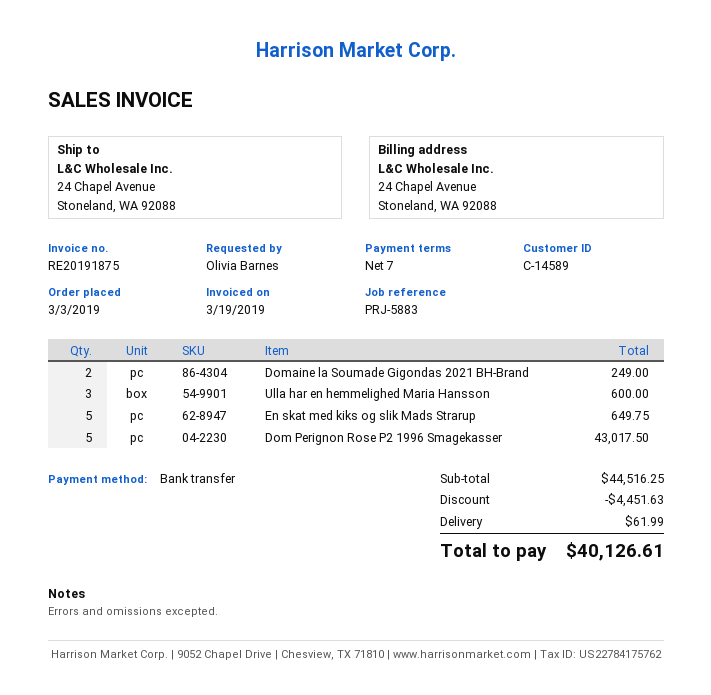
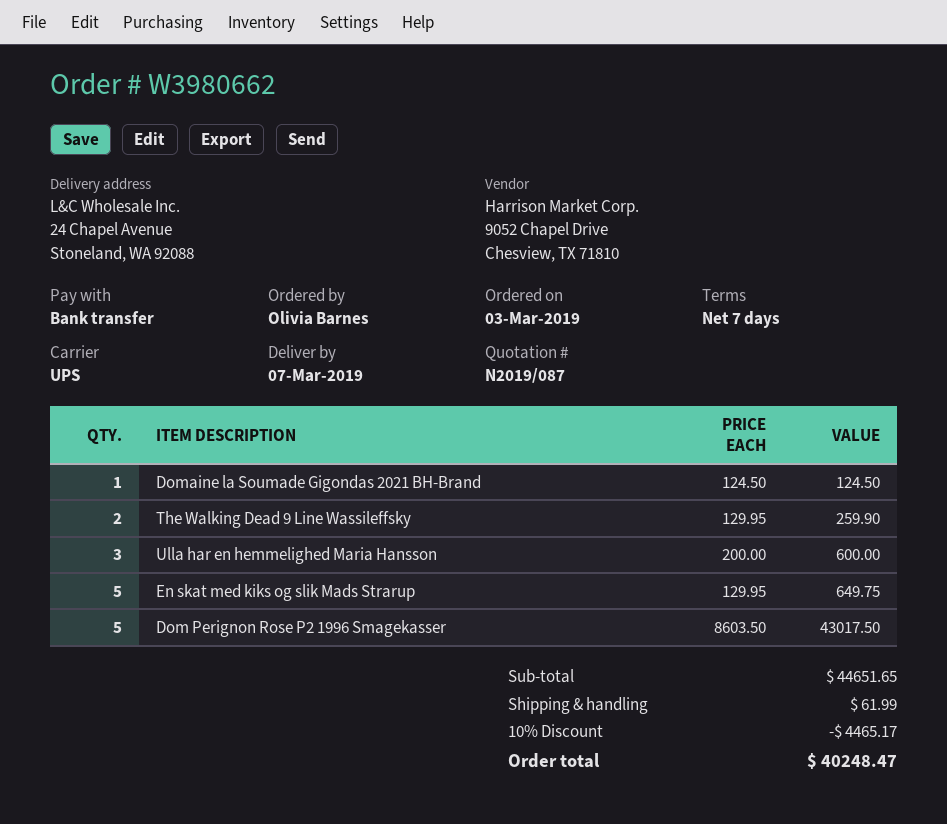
Domaine la Soumade Gigondas 2021 BH-Brand: 2 for 249.00 -> 1 for 124.50
The Walking Dead 9 Line Wassileffsky: none -> 2 for 259.90
subtotal: 44516.25 -> 44651.65
discount: 4451.63 -> 4465.17
total: 40126.61 -> 40248.47

